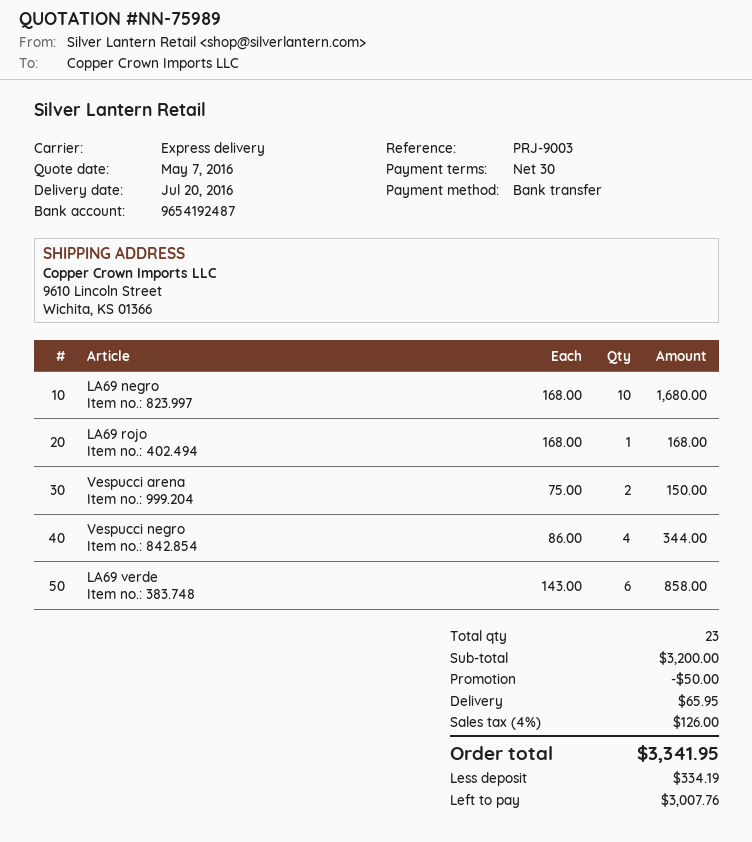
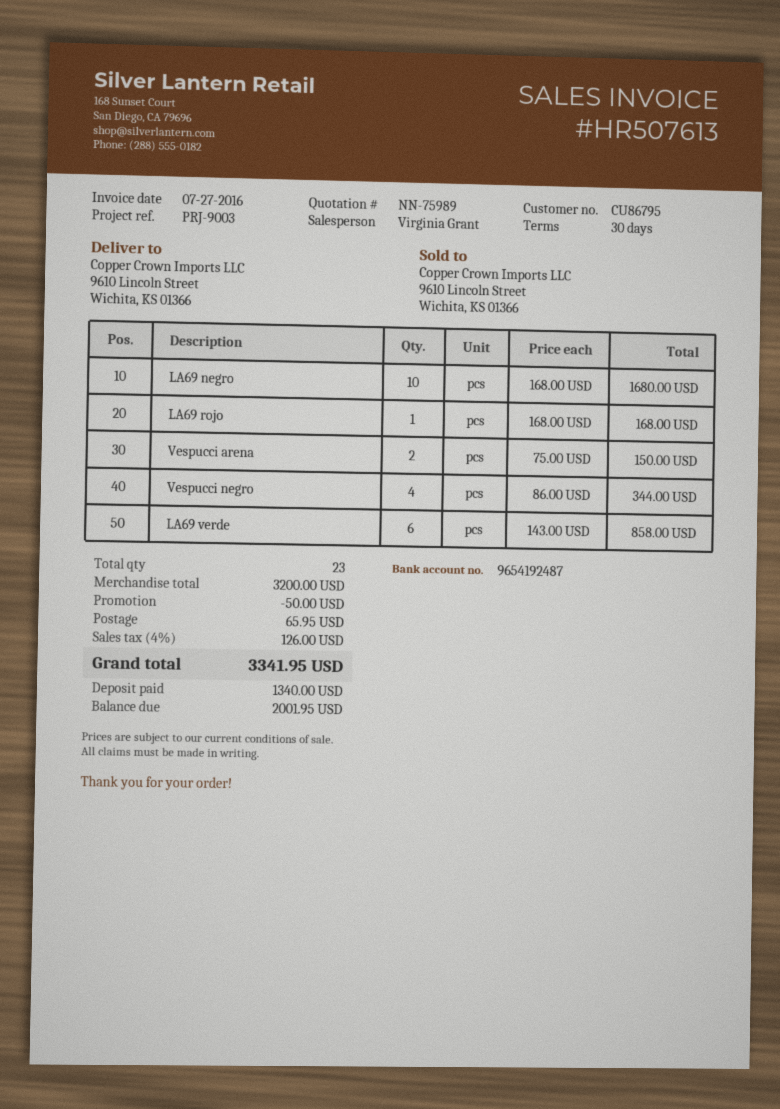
deposit: 334.19 -> 1340.00
balance: 3007.76 -> 2001.95

